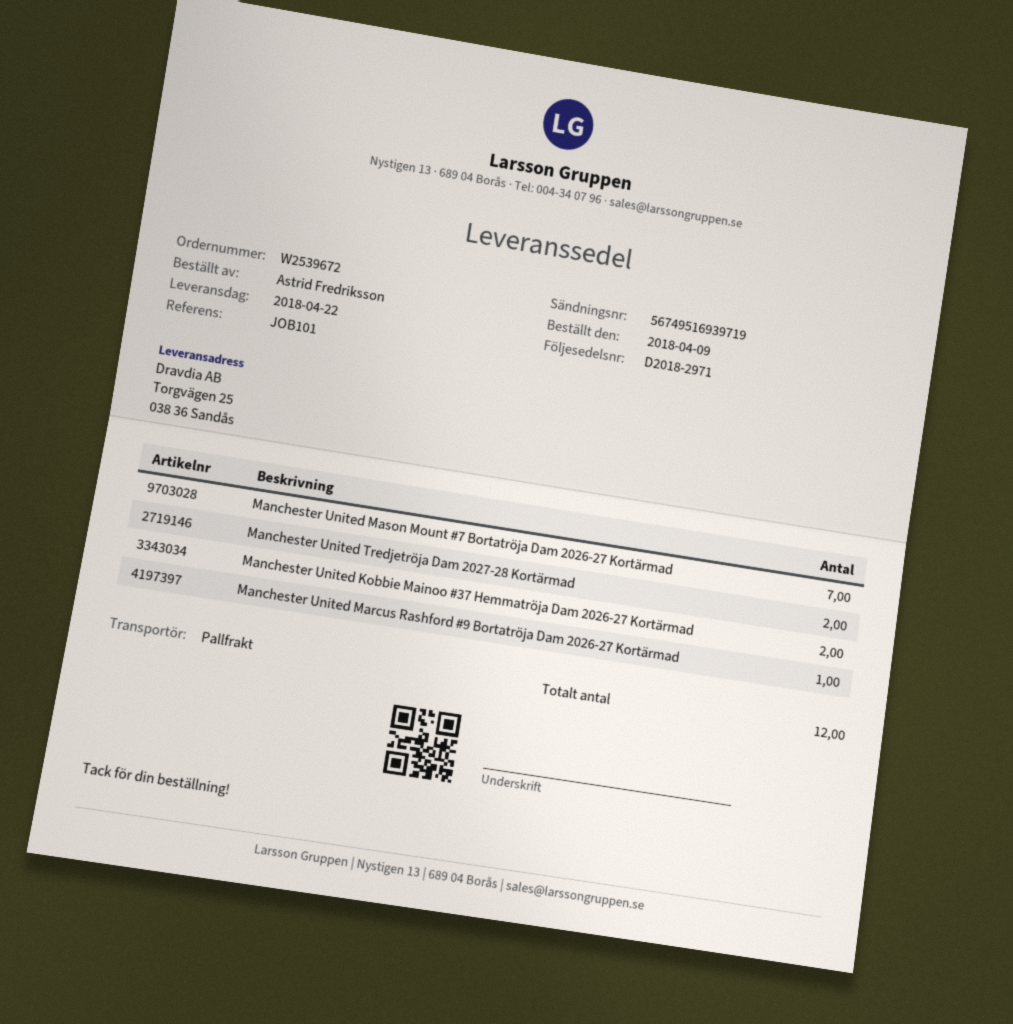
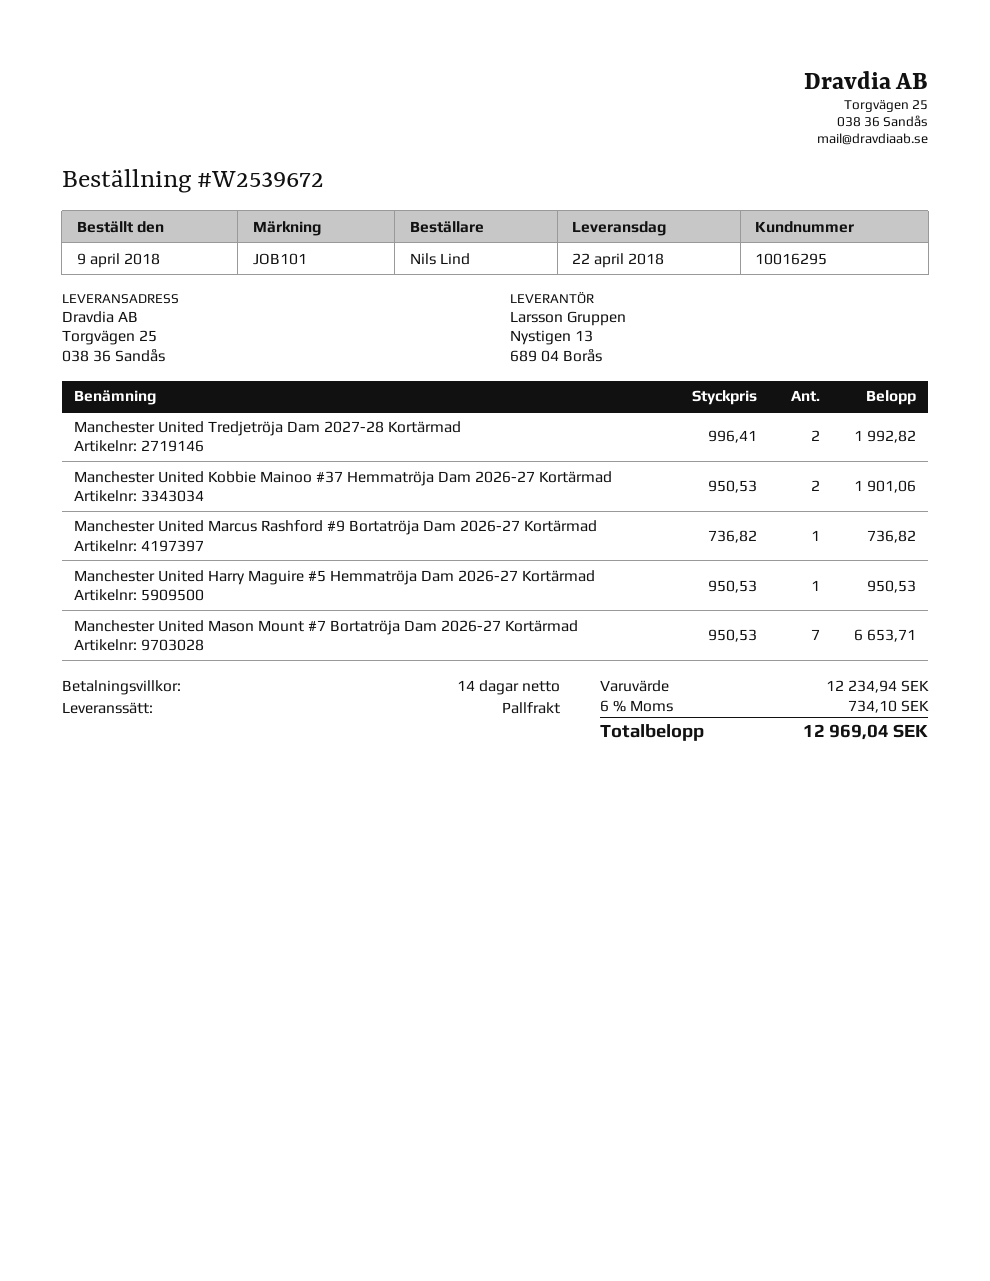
ordered by: Astrid Fredriksson -> Nils Lind
Manchester United Harry Maguire #5 Hemmatröja Dam 2026-27 Kortärmad: none -> 1

